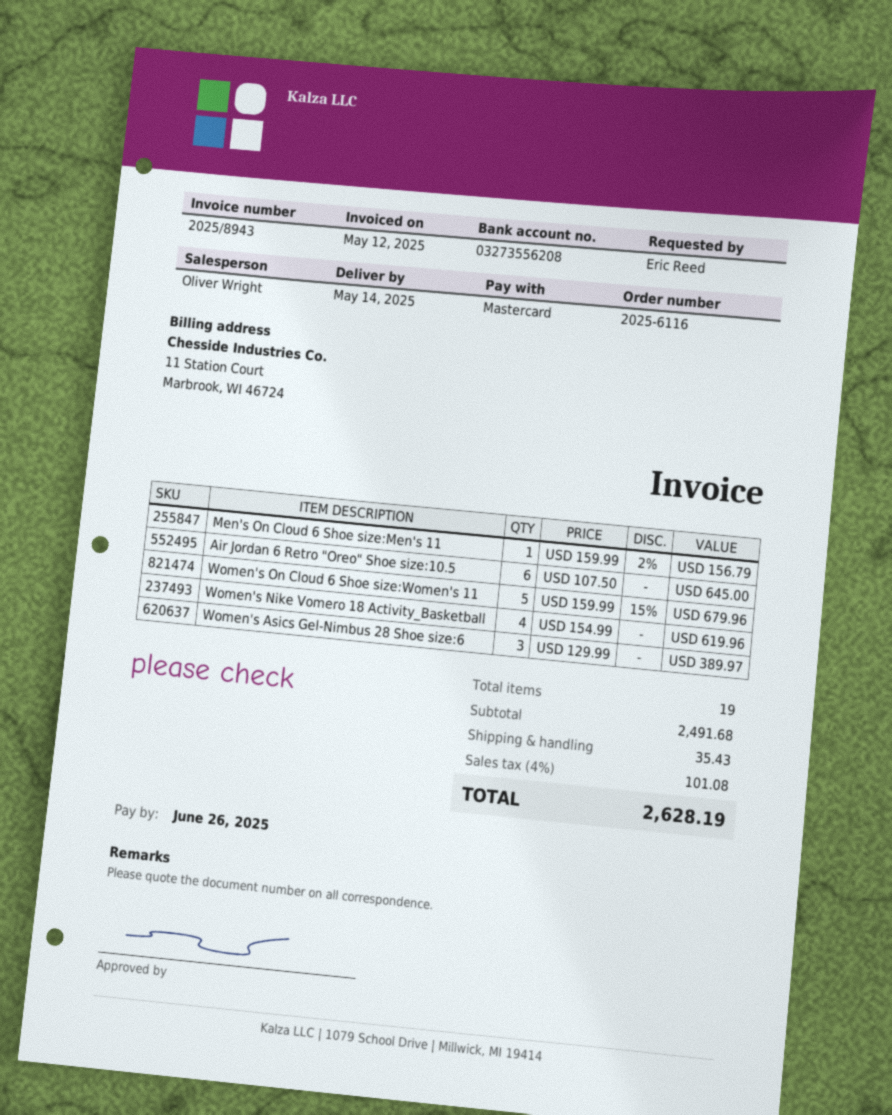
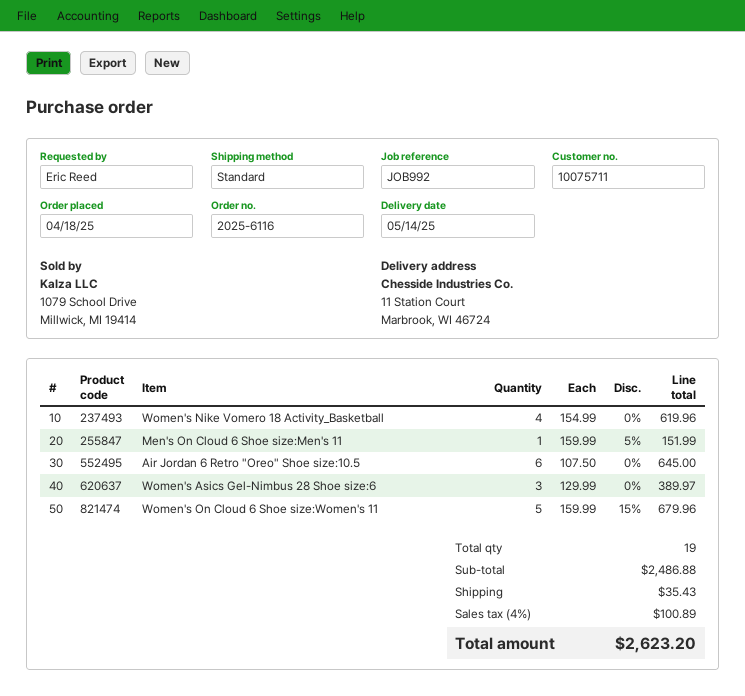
Men's On Cloud 6 Shoe size:Men's 11: 1 x 159.99 - 2% = 156.79 -> 1 x 159.99 - 5% = 151.99
subtotal: 2491.68 -> 2486.88
tax: 4% = 101.08 -> 4% = 100.89
total: 2628.19 -> 2623.20

